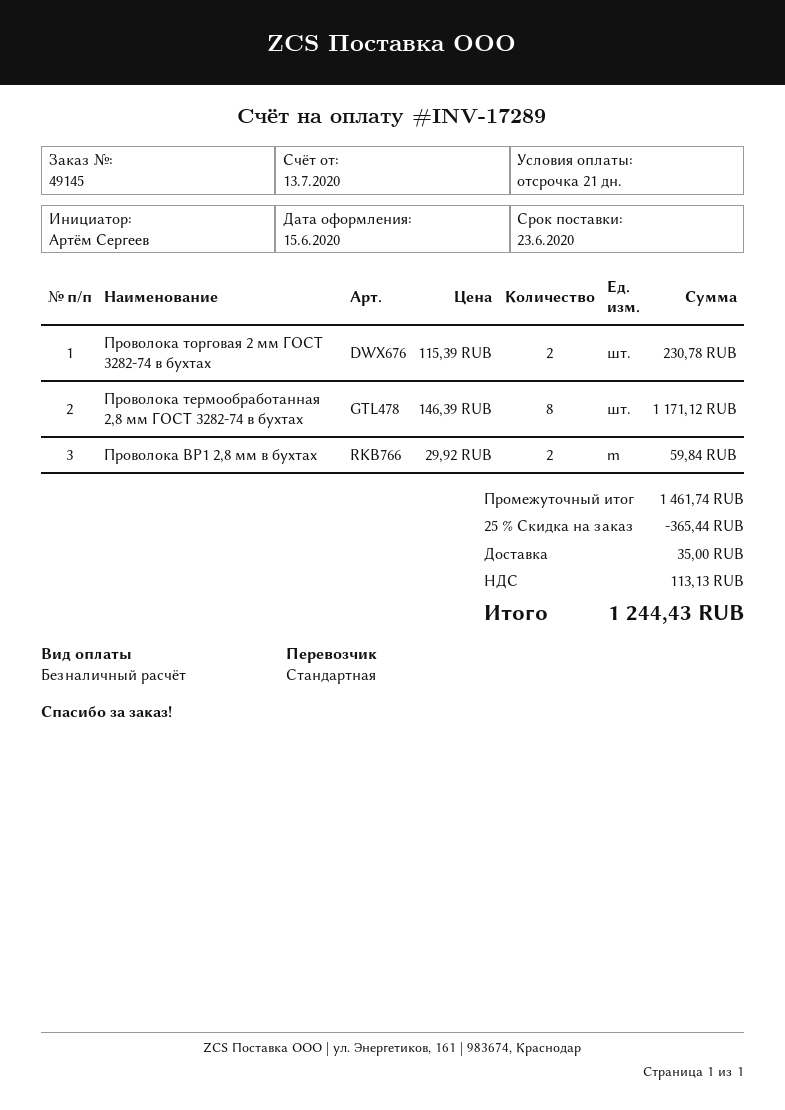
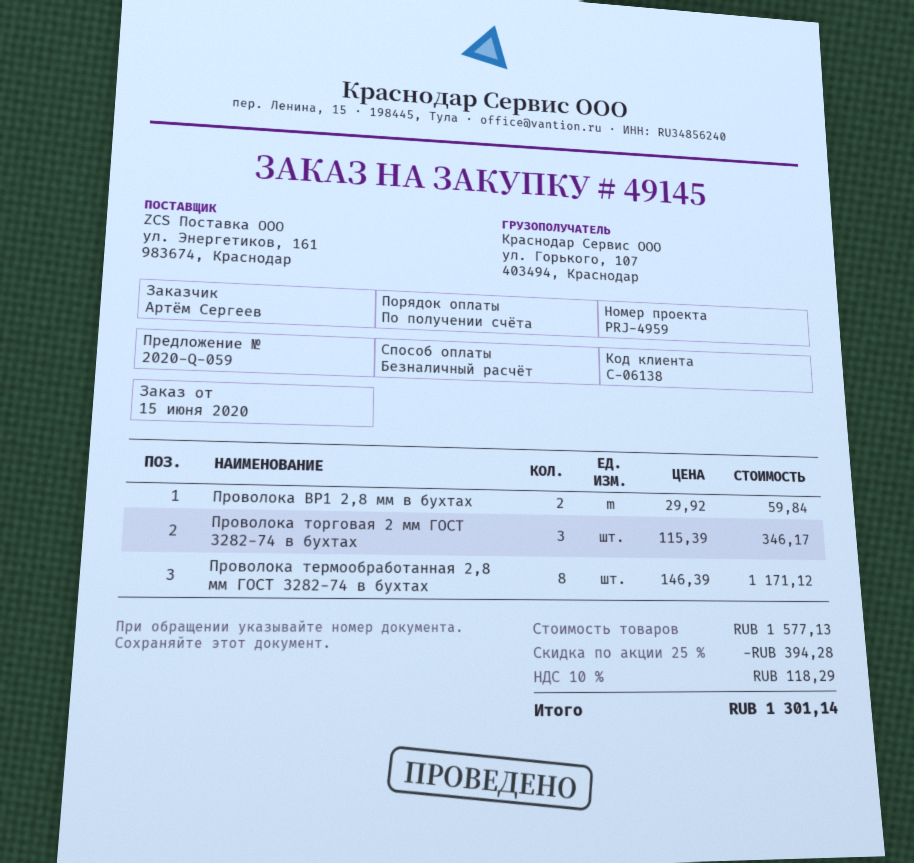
payment terms: 21 days -> on receipt
Проволока торговая 2 мм ГОСТ 3282-74 в бухтах: 2 x 115.39 = 230.78 -> 3 x 115.39 = 346.17
subtotal: 1461.74 -> 1577.13
discount: 25% = 365.44 -> 25% = 394.28
shipping: 35.00 -> none
tax: 113.13 -> 118.29
total: 1244.43 -> 1301.14

